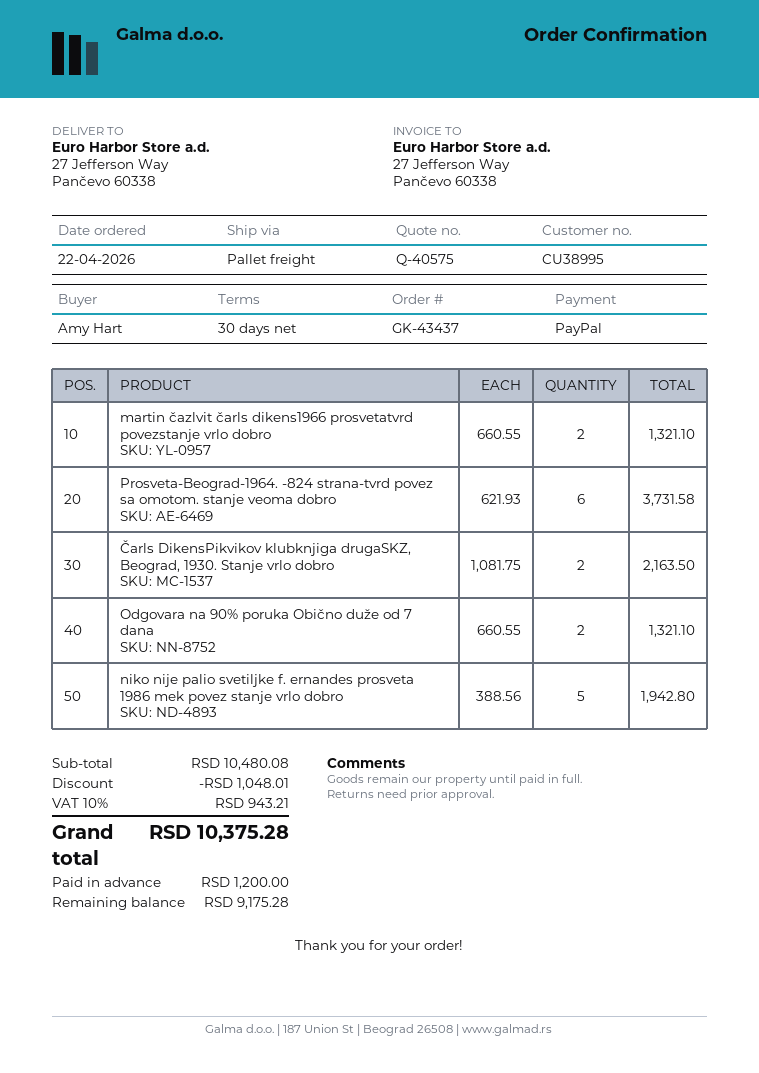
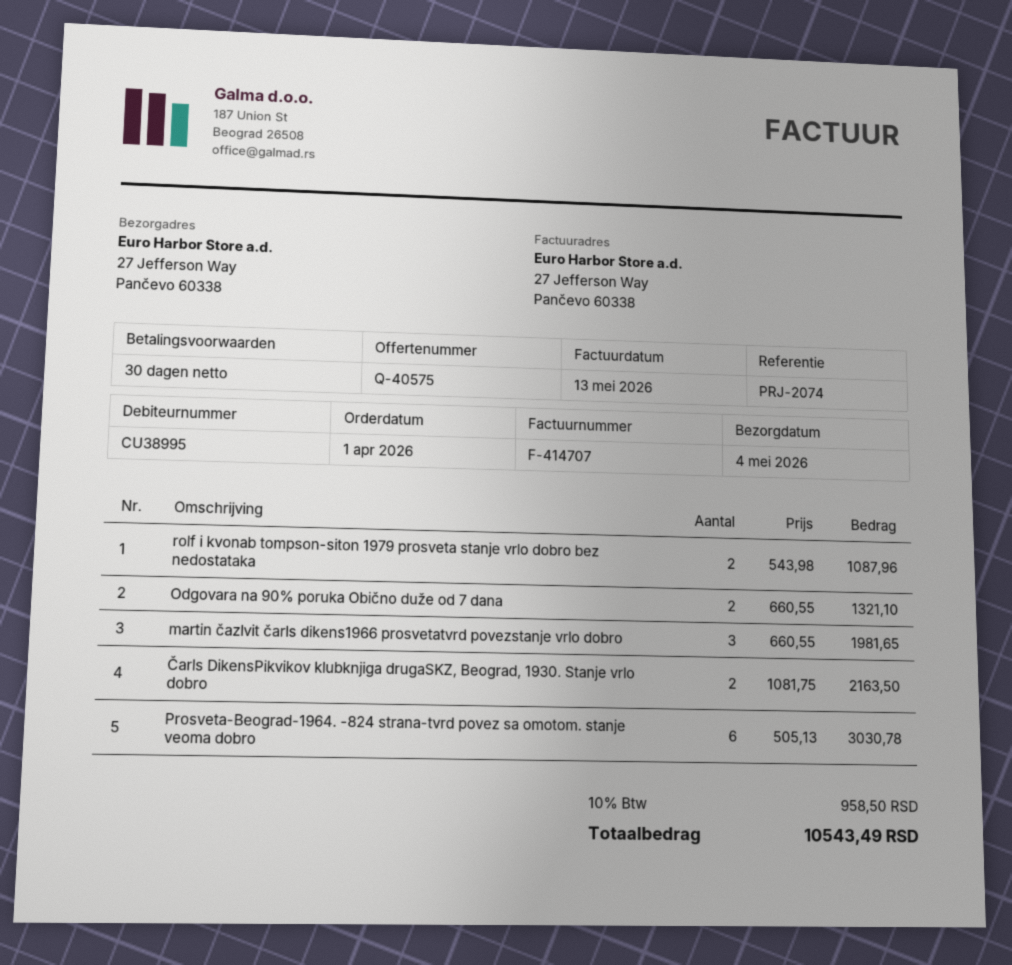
order date: 2026-04-22 -> 2026-04-01
martin čazlvit čarls dikens1966 prosvetatvrd povezstanje vrlo dobro: 2 x 660.55 = 1321.10 -> 3 x 660.55 = 1981.65
Prosveta-Beograd-1964. -824 strana-tvrd povez sa omotom. stanje veoma dobro: 6 x 621.93 = 3731.58 -> 6 x 505.13 = 3030.78
niko nije palio svetiljke f. ernandes prosveta 1986 mek povez stanje vrlo dobro: 5 x 388.56 = 1942.80 -> none
rolf i kvonab tompson-siton 1979 prosveta stanje vrlo dobro bez nedostataka: none -> 2 x 543.98 = 1087.96
discount: 1048.01 -> none
tax: 10% = 943.21 -> 10% = 958.50
total: 10375.28 -> 10543.49

